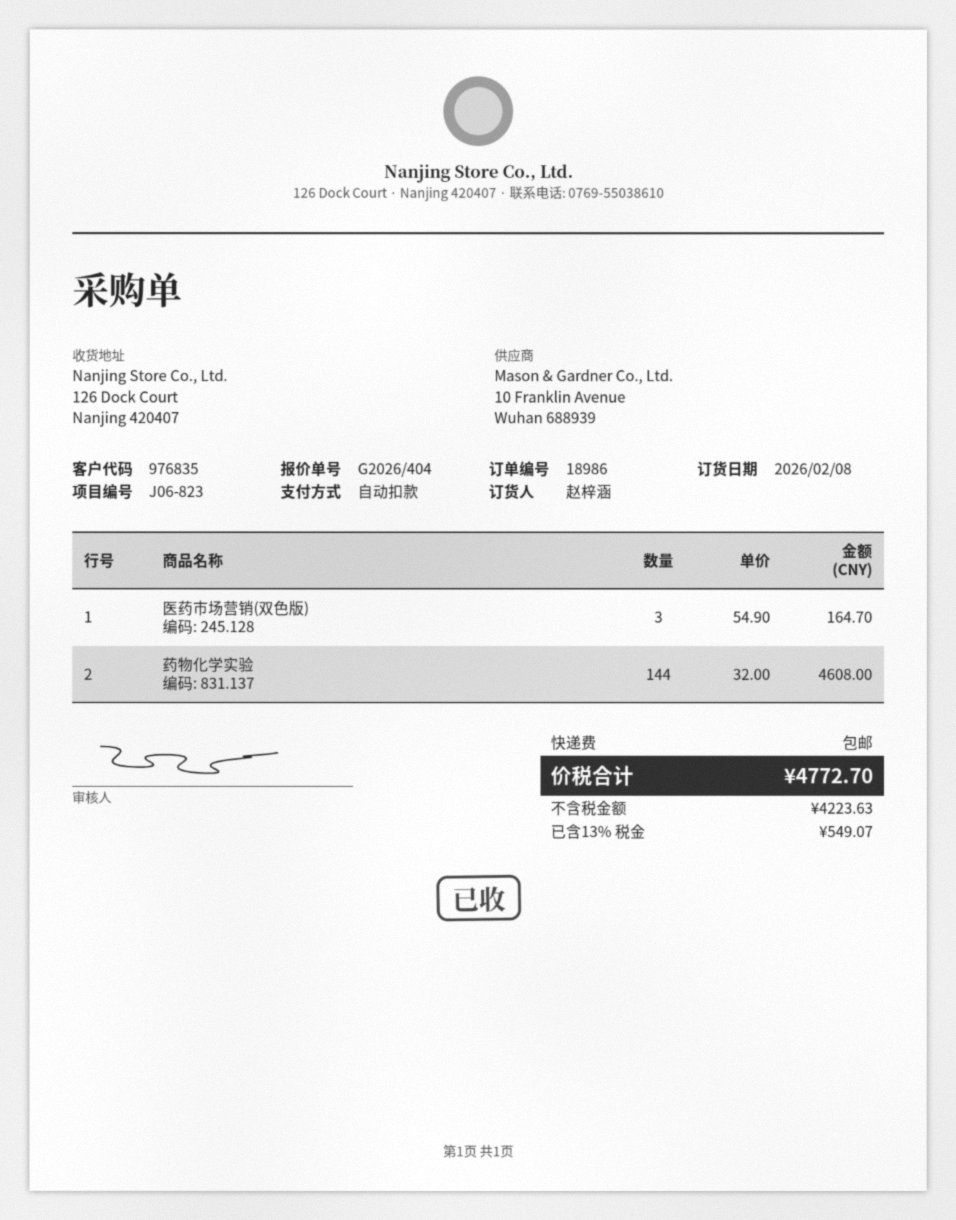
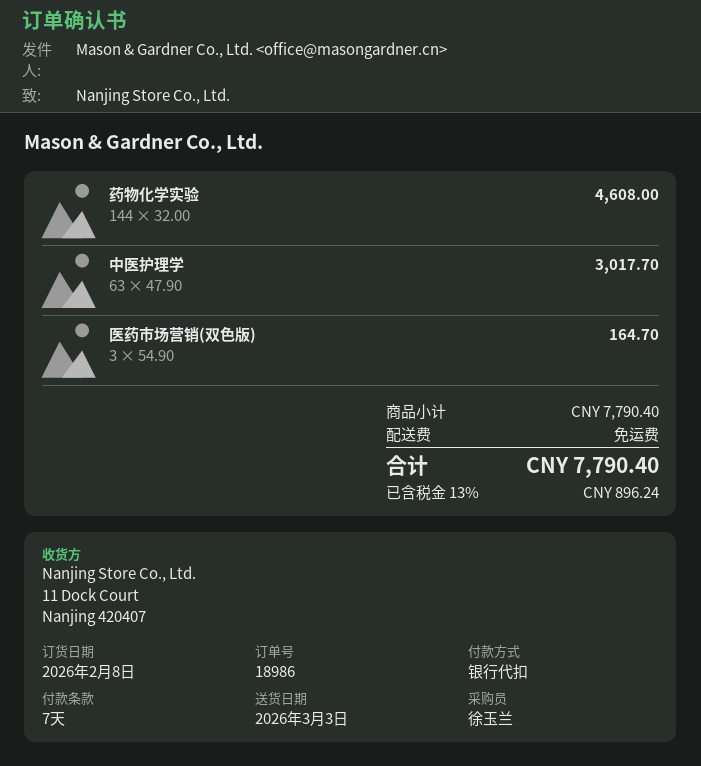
ordered by: 赵梓涵 -> 徐玉兰
ship to: 126 Dock Court, Nanjing 420407 -> 11 Dock Court, Nanjing 420407
中医护理学: none -> 63 x 47.90 = 3017.70
tax: 13% = 549.07 -> 13% = 896.24
total: 4772.70 -> 7790.40

